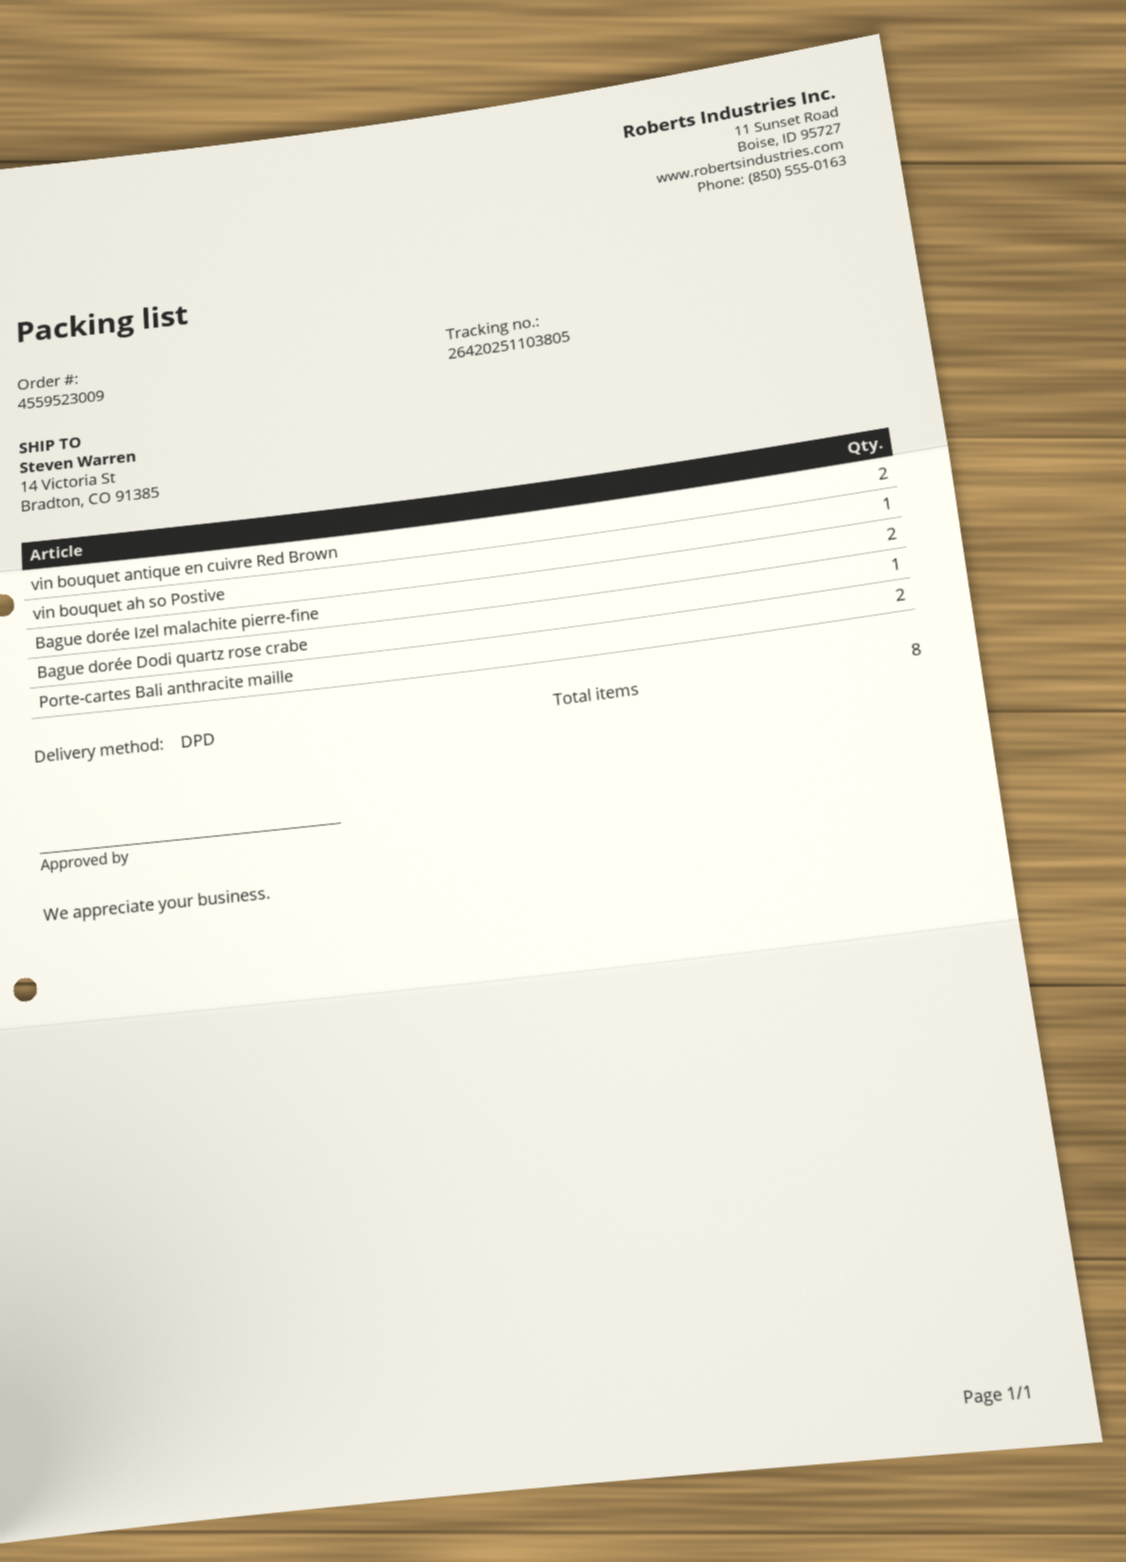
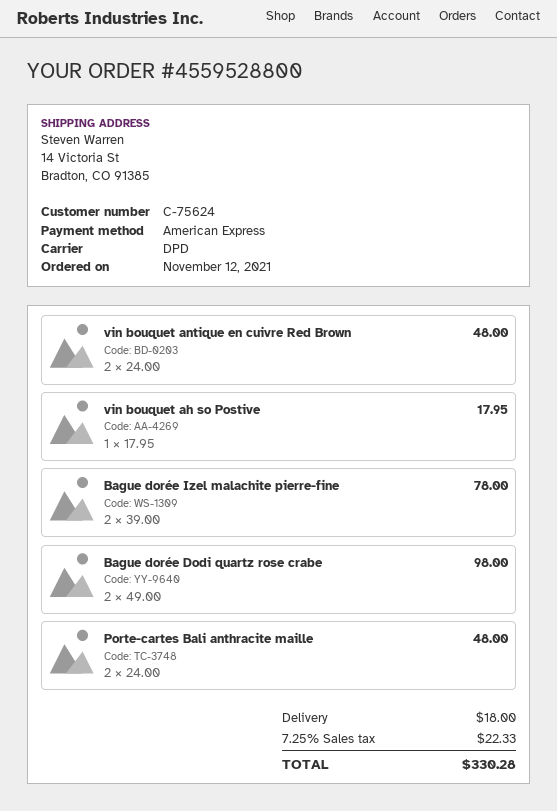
order number: 4559523009 -> 4559528800
Bague dorée Dodi quartz rose crabe: 1 -> 2

